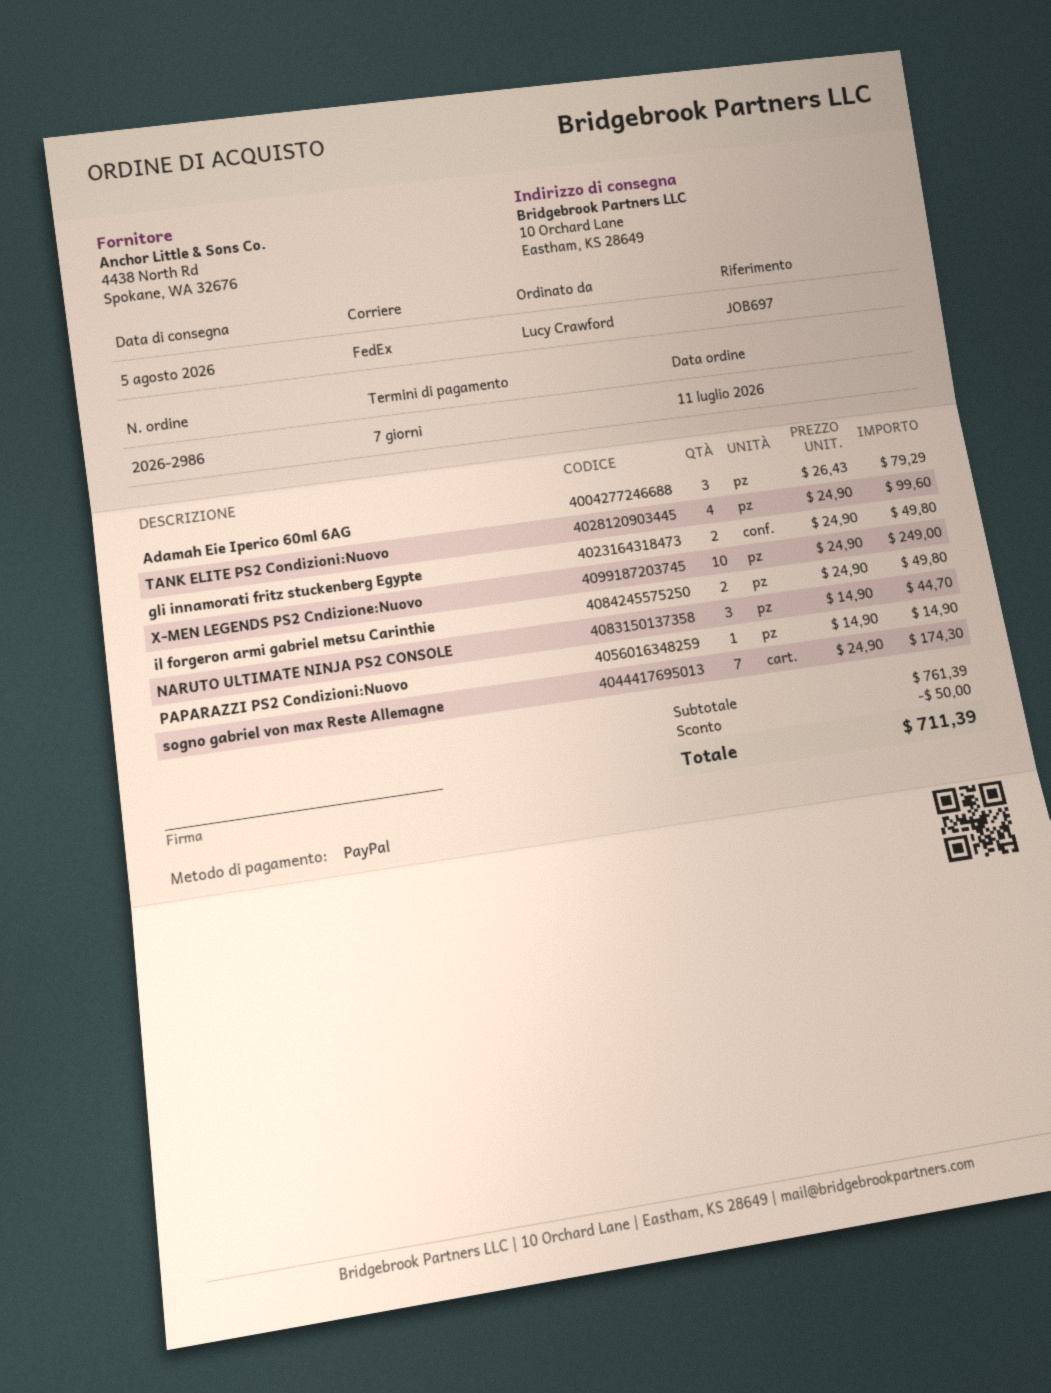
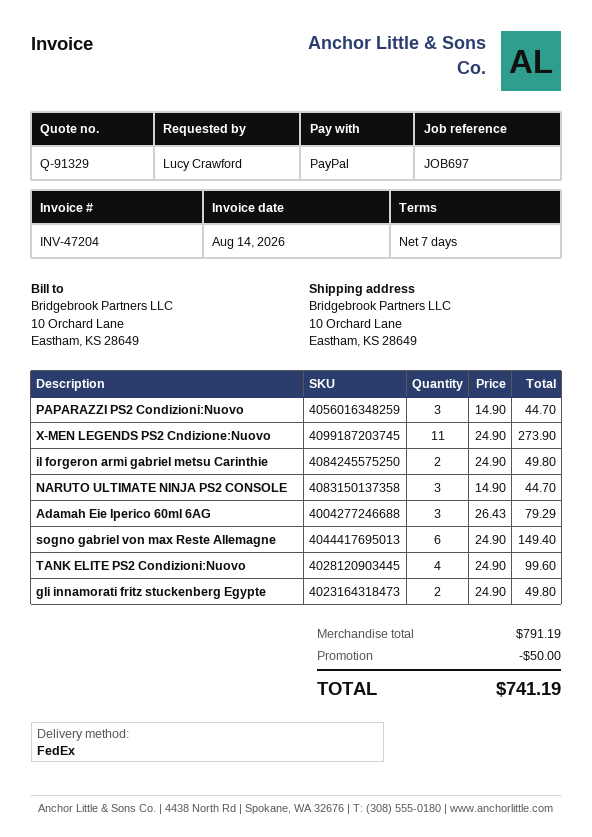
X-MEN LEGENDS PS2 Cndizione:Nuovo: 10 x 24.90 = 249.00 -> 11 x 24.90 = 273.90
PAPARAZZI PS2 Condizioni:Nuovo: 1 x 14.90 = 14.90 -> 3 x 14.90 = 44.70
sogno gabriel von max Reste Allemagne: 7 x 24.90 = 174.30 -> 6 x 24.90 = 149.40
subtotal: 761.39 -> 791.19
total: 711.39 -> 741.19

